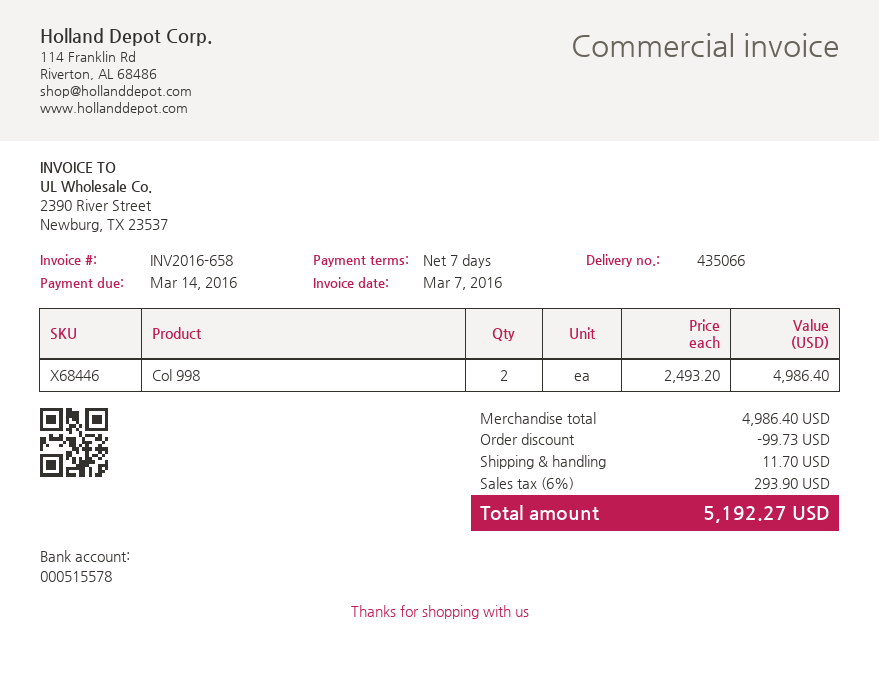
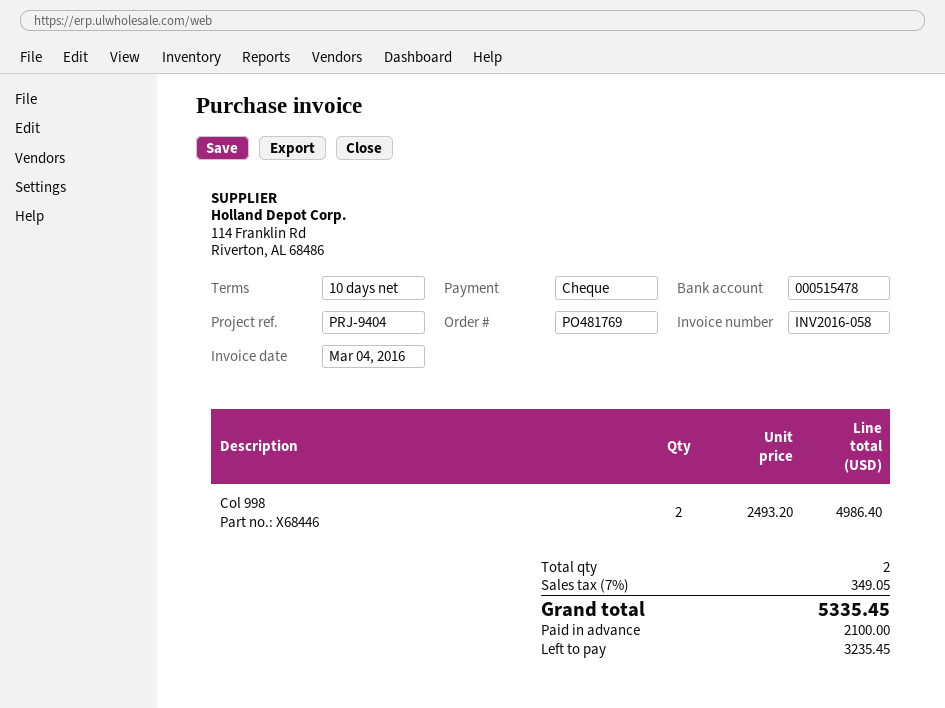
invoice number: INV2016-658 -> INV2016-058
invoice date: 2016-03-07 -> 2016-03-04
payment terms: 7 days -> 10 days
bank account: 000515578 -> 000515478
discount: 99.73 -> none
shipping: 11.70 -> none
tax: 6% = 293.90 -> 7% = 349.05
total: 5192.27 -> 5335.45

